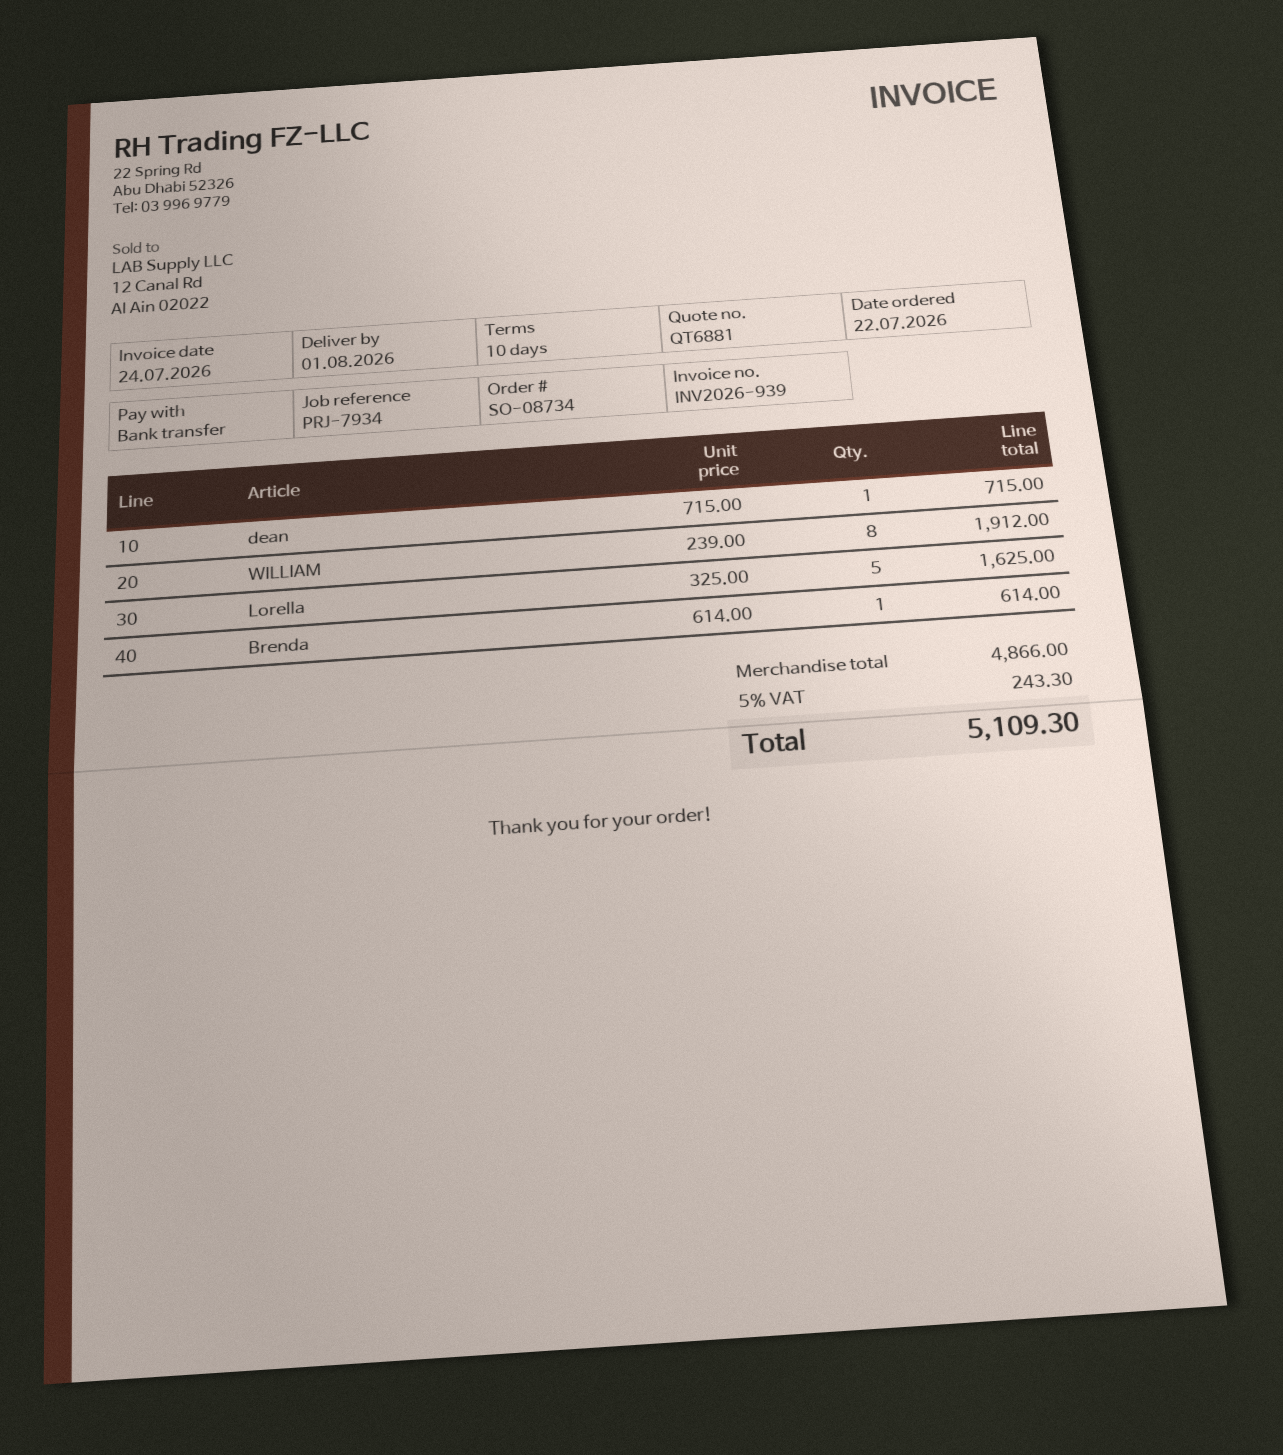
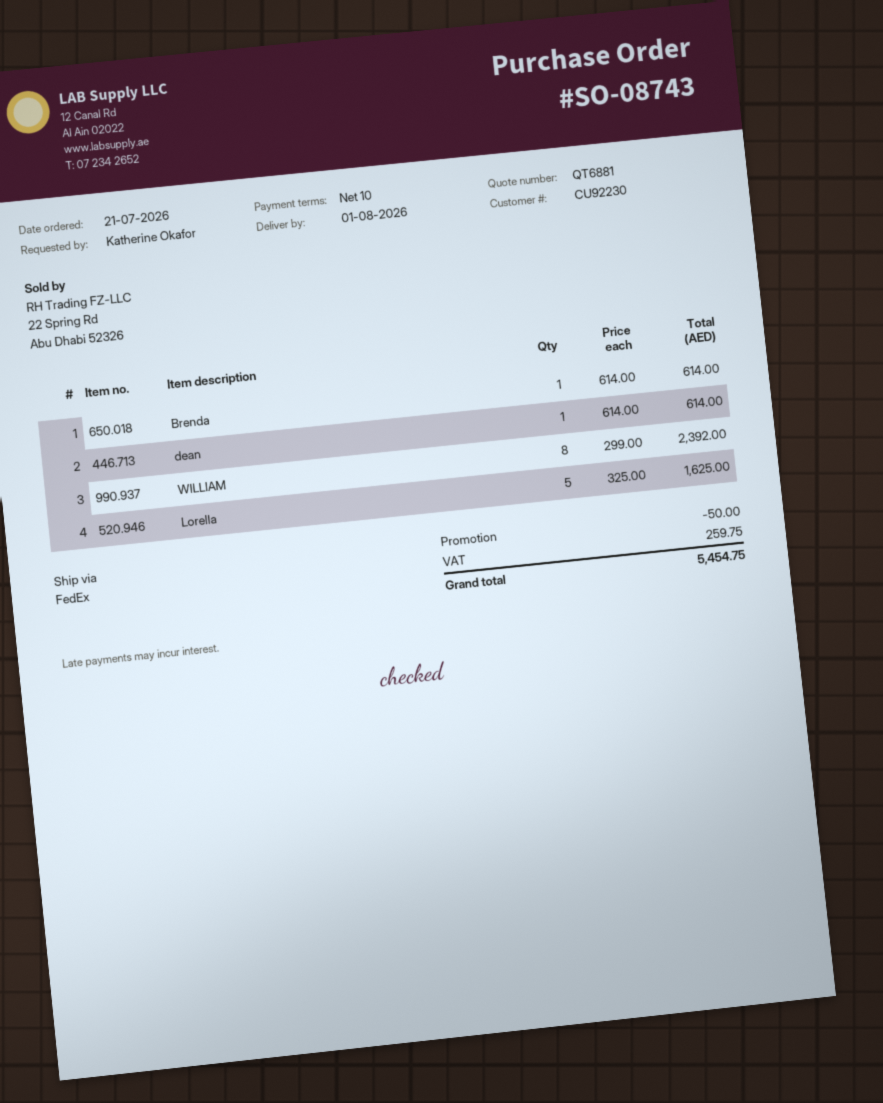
order number: SO-08734 -> SO-08743
order date: 2026-07-22 -> 2026-07-21
dean: 1 x 715.00 = 715.00 -> 1 x 614.00 = 614.00
WILLIAM: 8 x 239.00 = 1912.00 -> 8 x 299.00 = 2392.00
discount: none -> 50.00
tax: 243.30 -> 259.75
total: 5109.30 -> 5454.75

